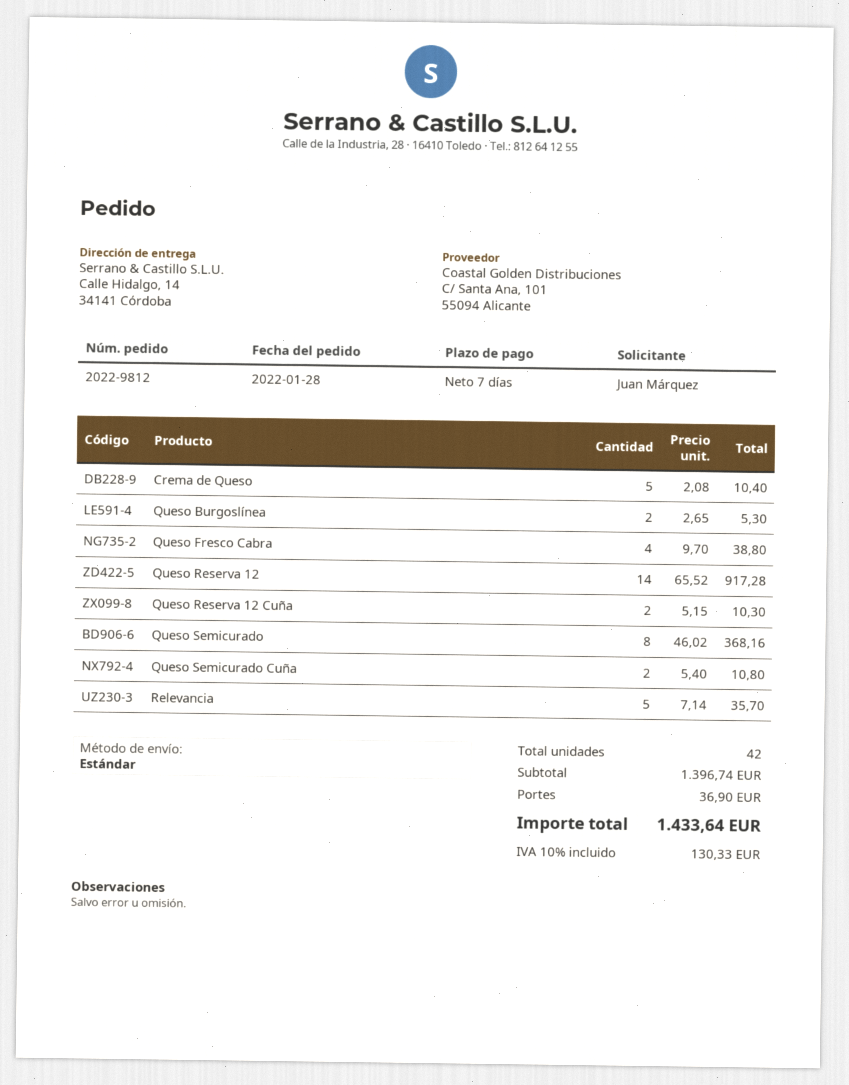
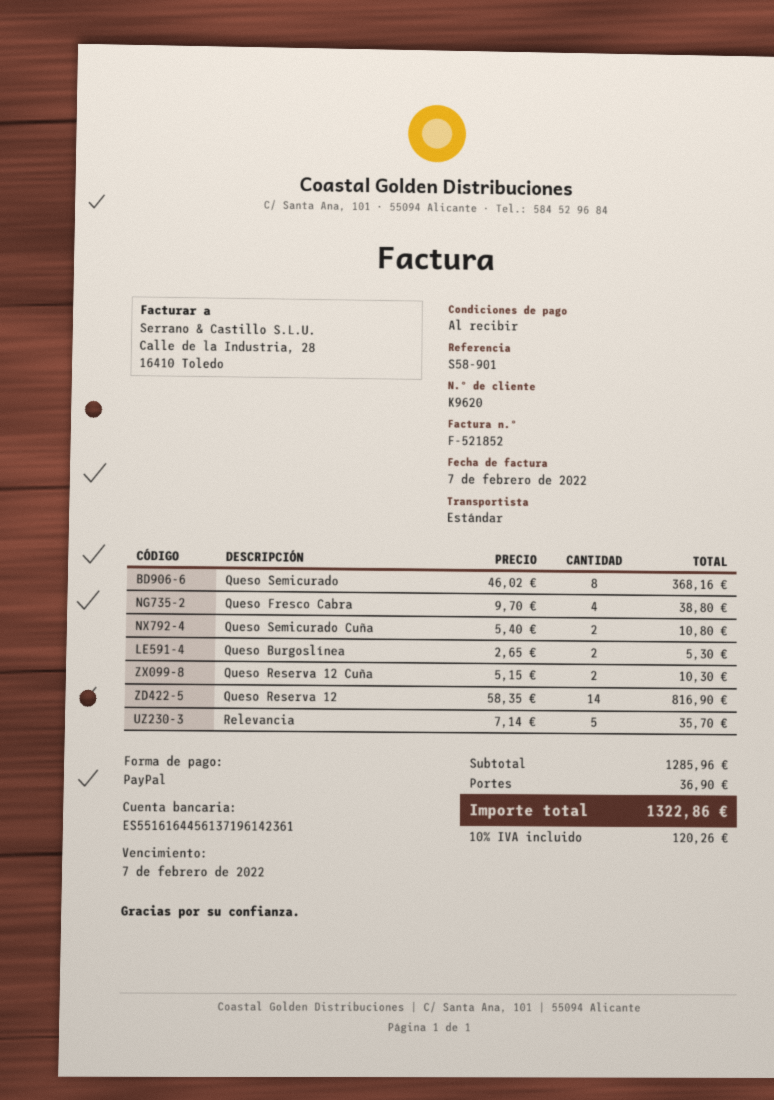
payment terms: 7 days -> on receipt
Crema de Queso: 5 x 2.08 = 10.40 -> none
Queso Reserva 12: 14 x 65.52 = 917.28 -> 14 x 58.35 = 816.90
subtotal: 1396.74 -> 1285.96
tax: 10% = 130.33 -> 10% = 120.26
total: 1433.64 -> 1322.86

